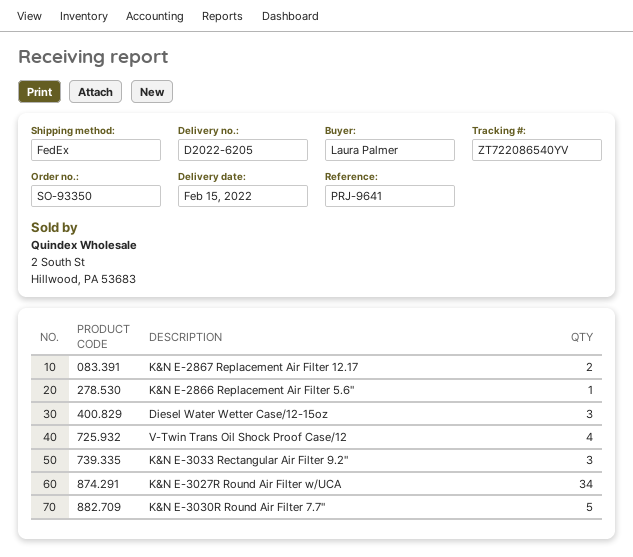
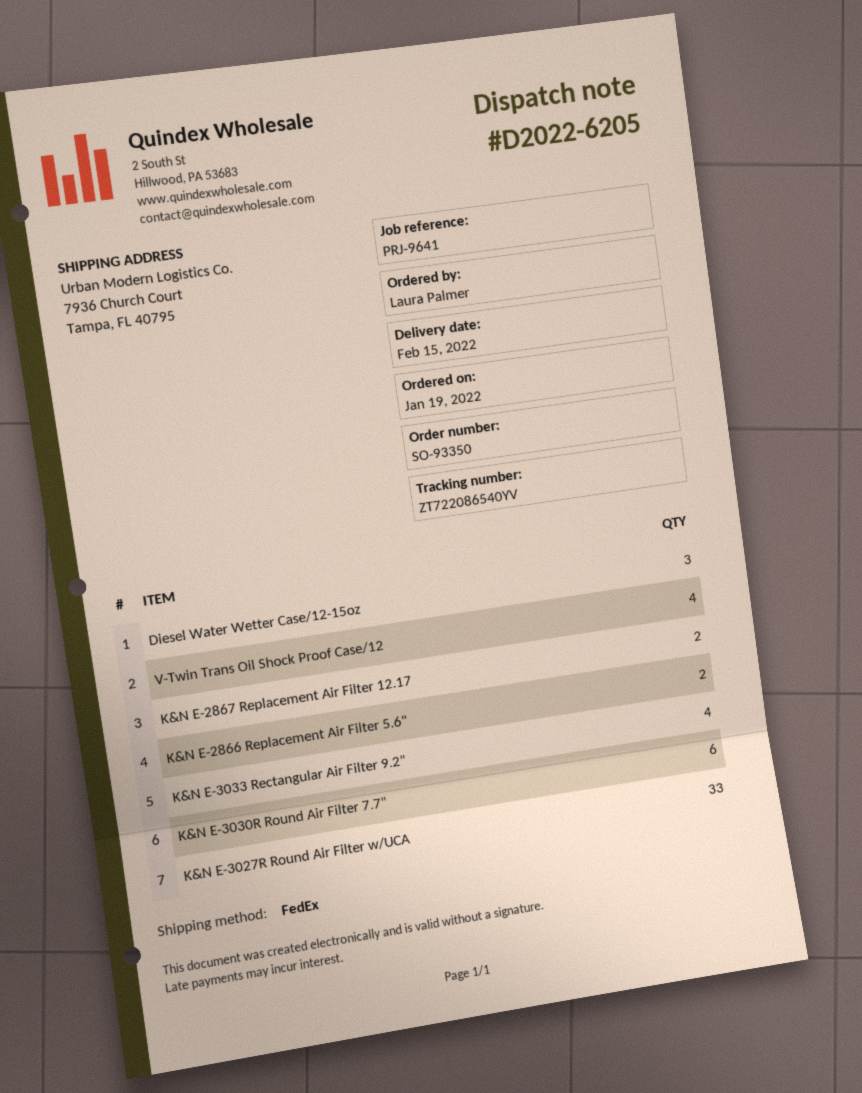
K&N E-2866 Replacement Air Filter 5.6": 1 -> 2
K&N E-3033 Rectangular Air Filter 9.2": 3 -> 4
K&N E-3027R Round Air Filter w/UCA: 34 -> 33
K&N E-3030R Round Air Filter 7.7": 5 -> 6

